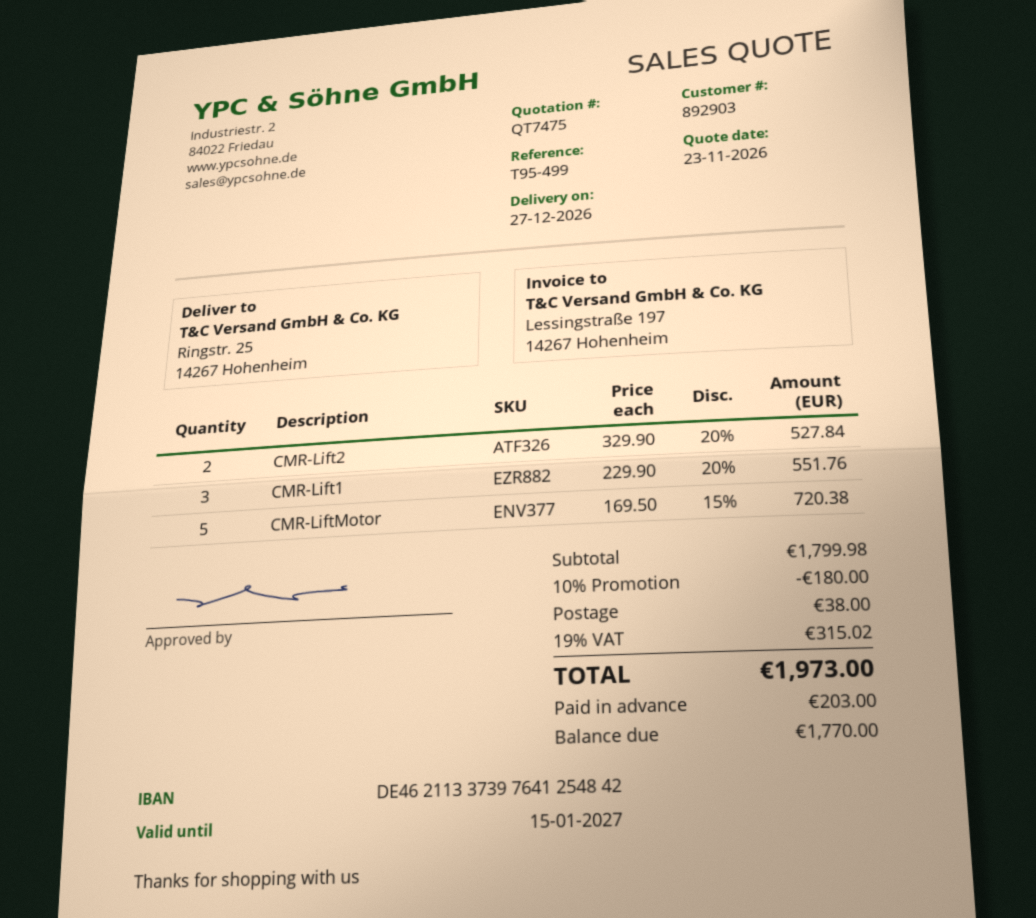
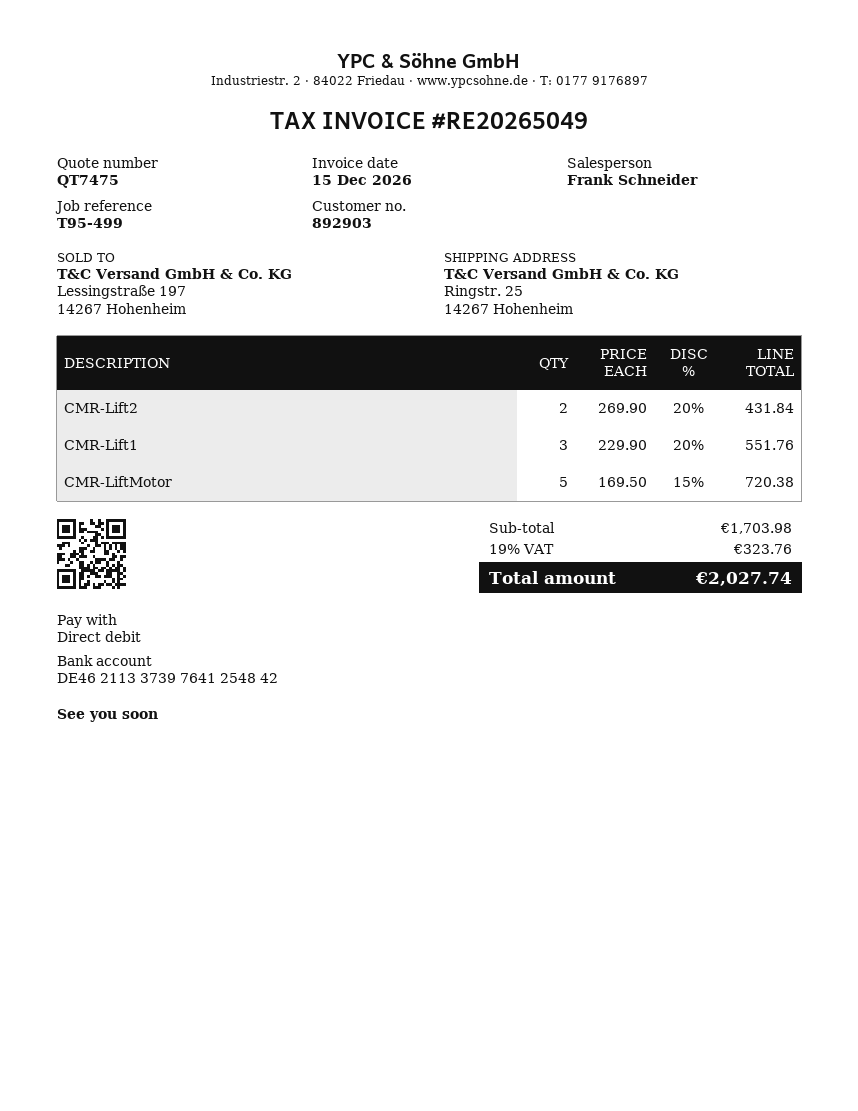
CMR-Lift2: 2 x 329.90 - 20% = 527.84 -> 2 x 269.90 - 20% = 431.84
subtotal: 1799.98 -> 1703.98
discount: 10% = 180.00 -> none
shipping: 38.00 -> none
tax: 19% = 315.02 -> 19% = 323.76
total: 1973.00 -> 2027.74

